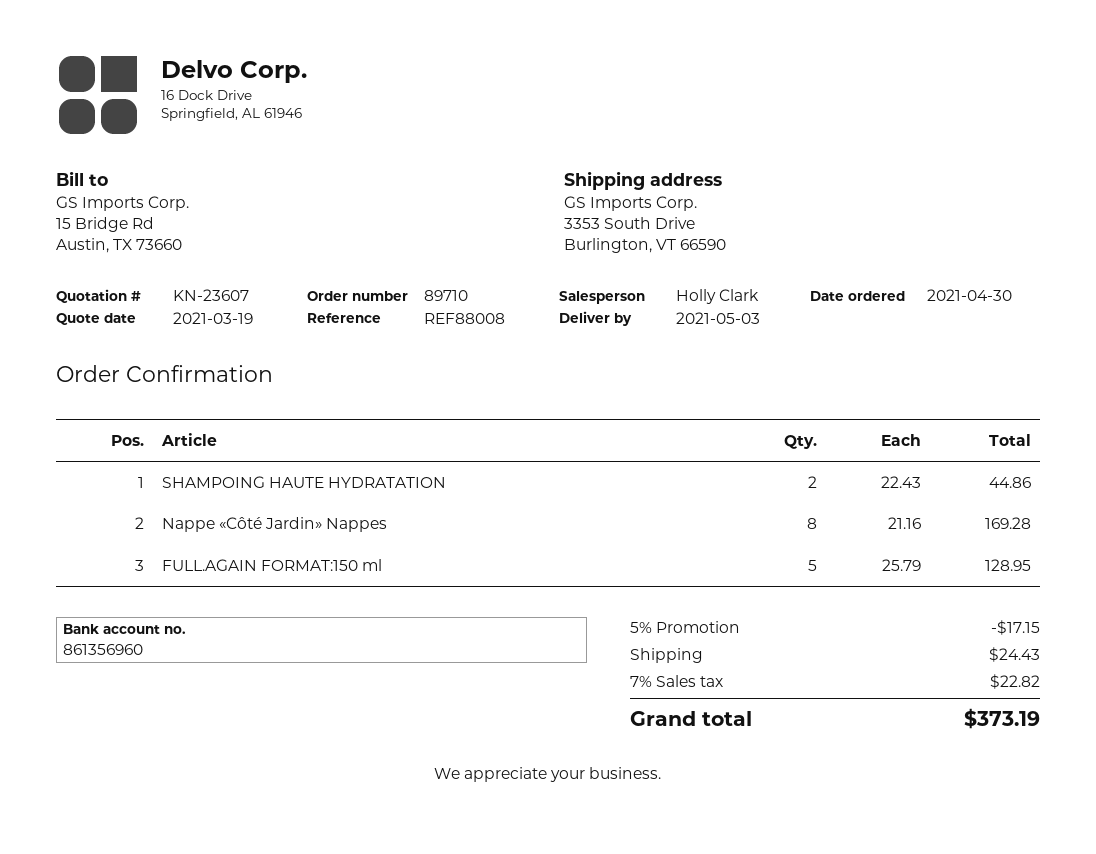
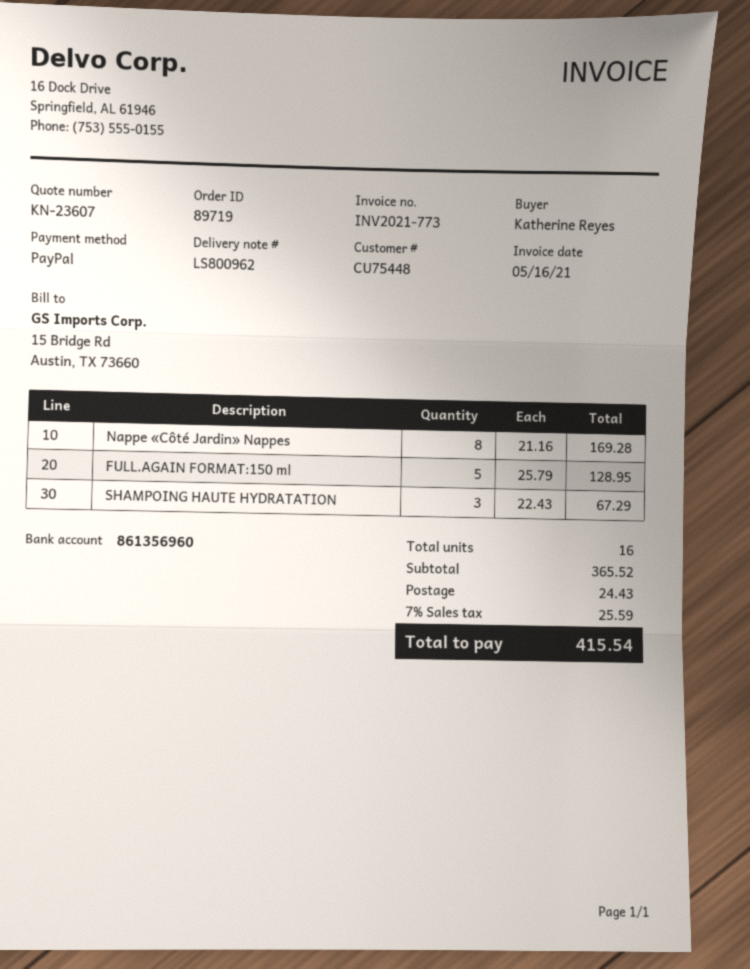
order number: 89710 -> 89719
SHAMPOING HAUTE HYDRATATION: 2 x 22.43 = 44.86 -> 3 x 22.43 = 67.29
discount: 5% = 17.15 -> none
tax: 7% = 22.82 -> 7% = 25.59
total: 373.19 -> 415.54

